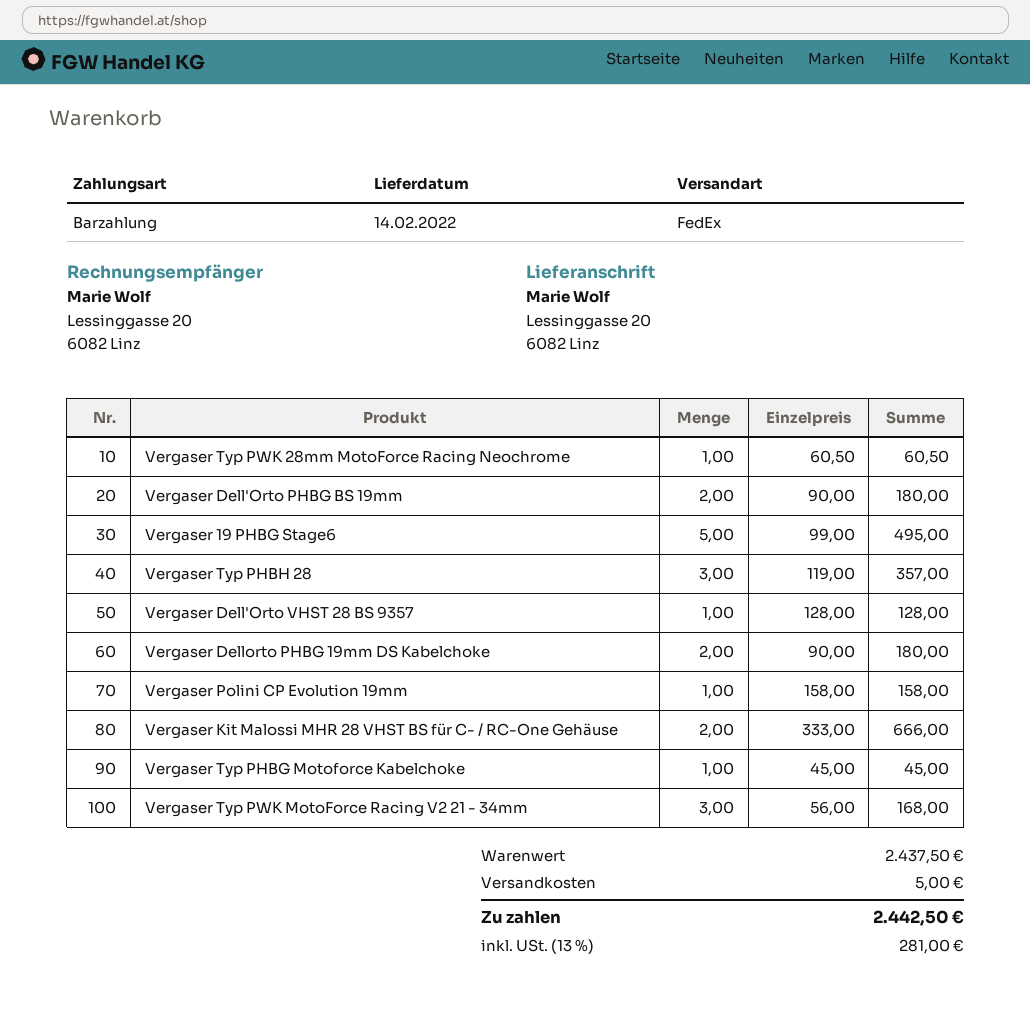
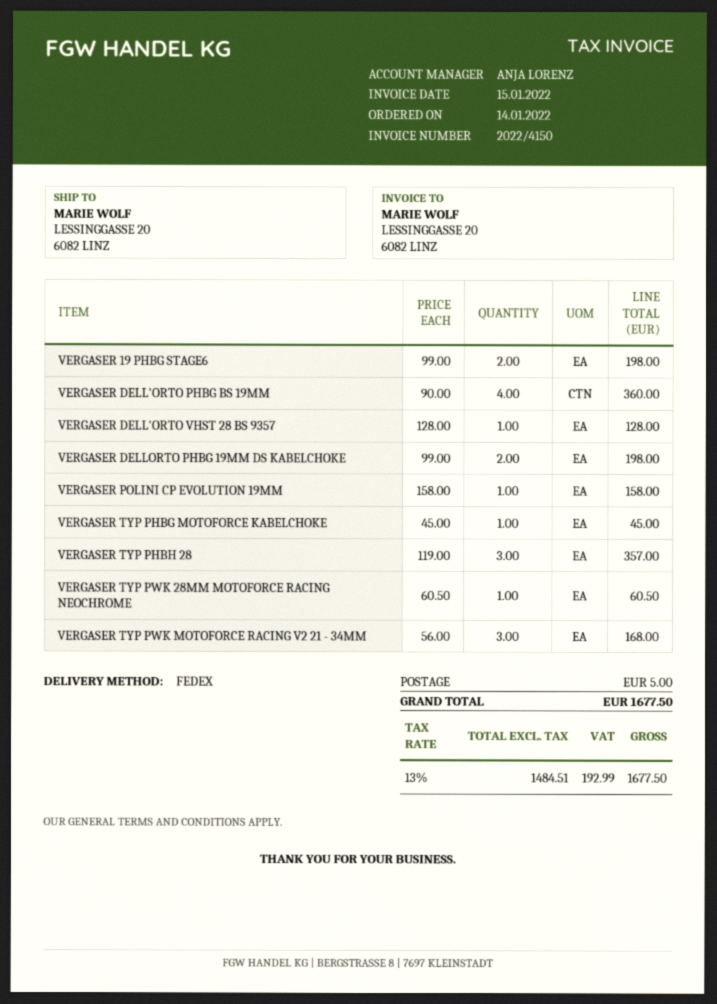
Vergaser Dell'Orto PHBG BS 19mm: 2 x 90.00 = 180.00 -> 4 x 90.00 = 360.00
Vergaser 19 PHBG Stage6: 5 x 99.00 = 495.00 -> 2 x 99.00 = 198.00
Vergaser Dellorto PHBG 19mm DS Kabelchoke: 2 x 90.00 = 180.00 -> 2 x 99.00 = 198.00
Vergaser Kit Malossi MHR 28 VHST BS für C- / RC-One Gehäuse: 2 x 333.00 = 666.00 -> none
tax: 13% = 281.00 -> 13% = 192.99
total: 2442.50 -> 1677.50

